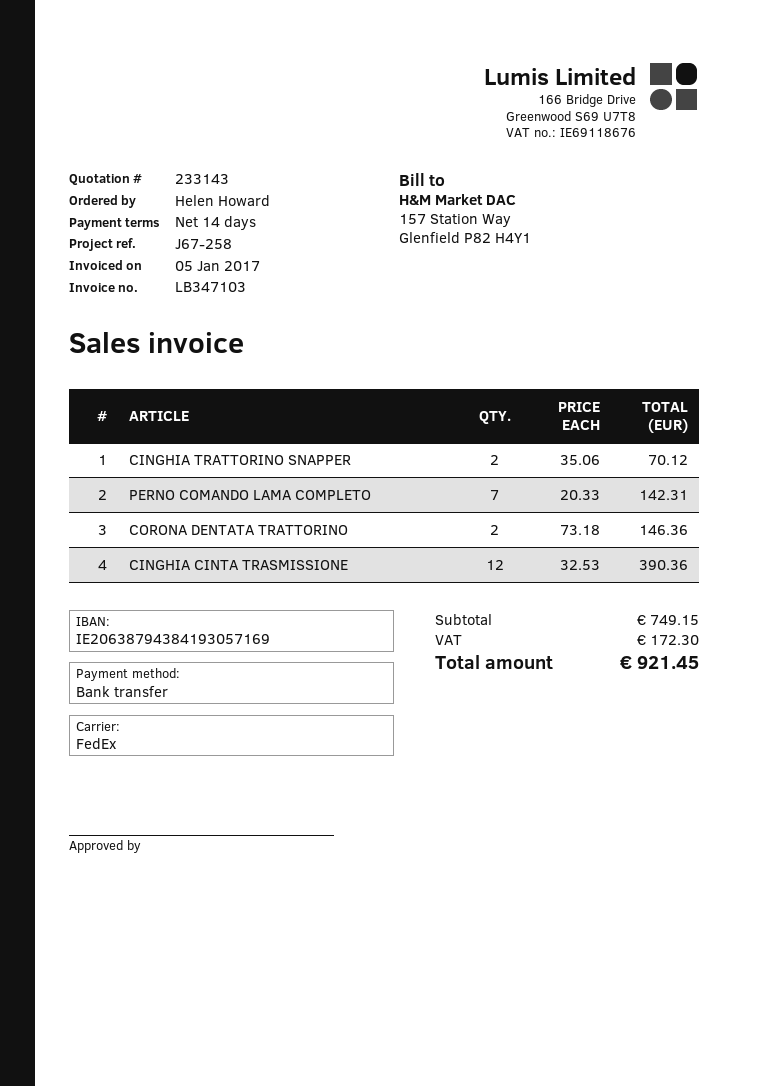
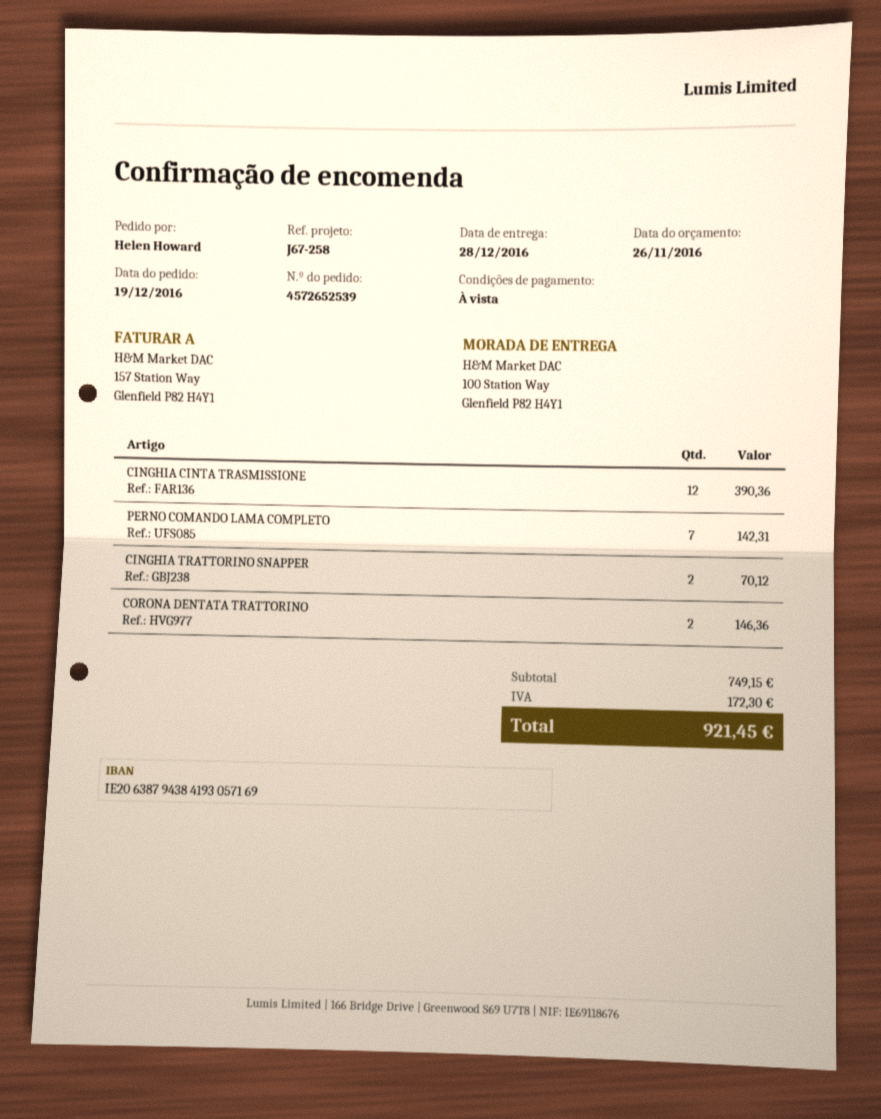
payment terms: 14 days -> on receipt

